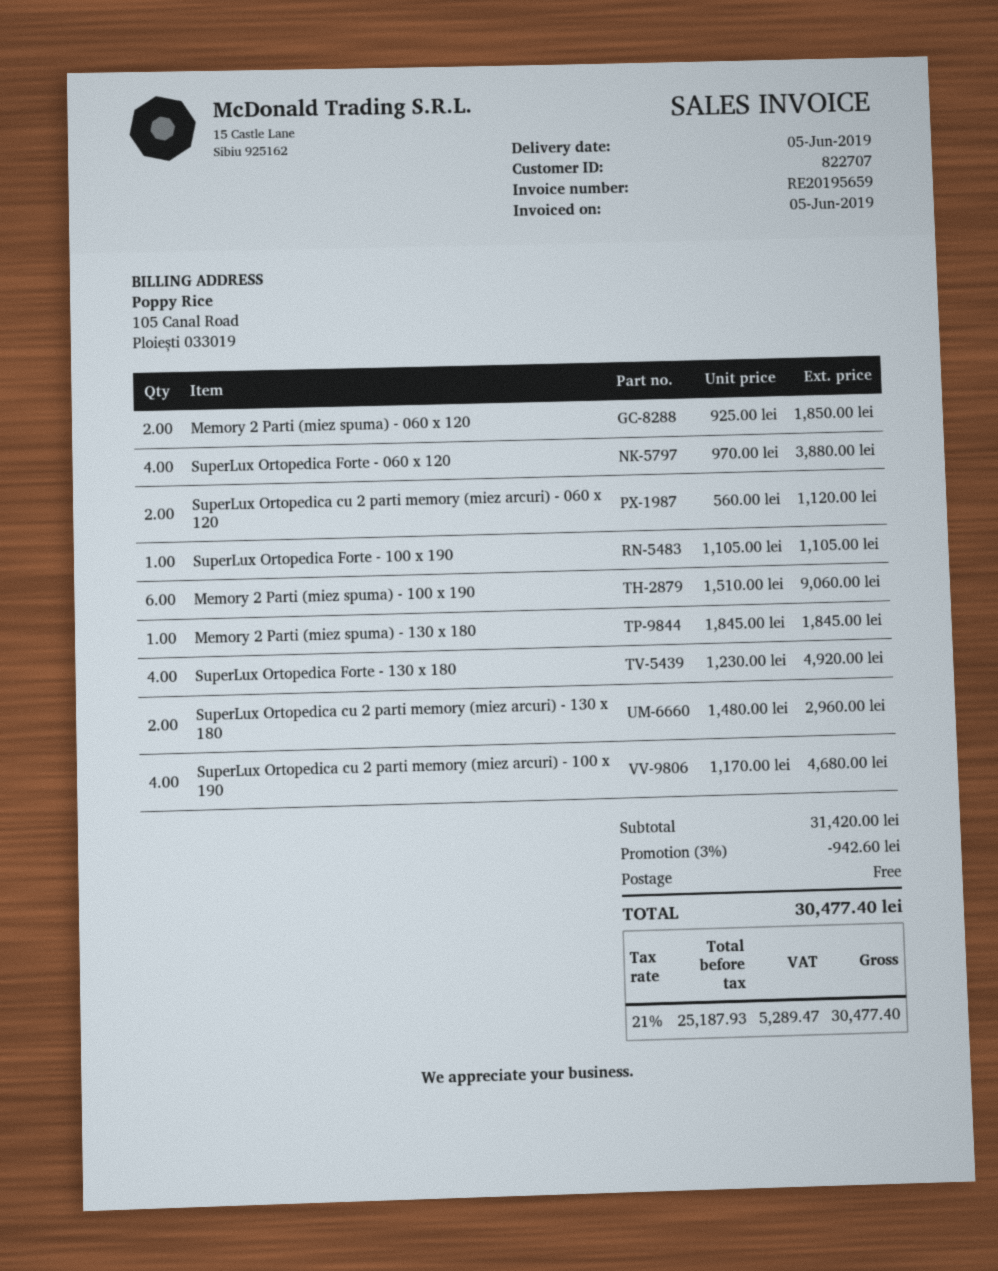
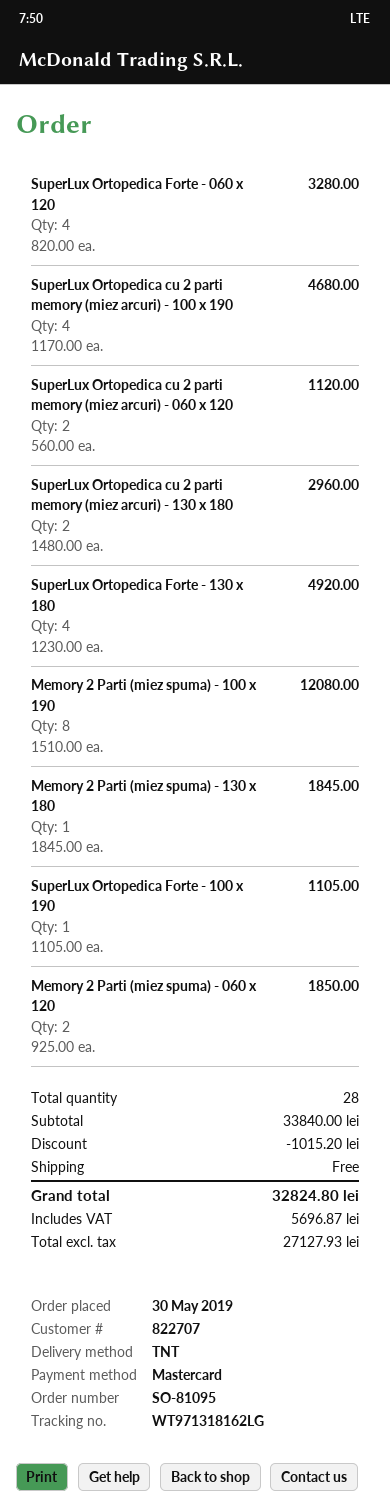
SuperLux Ortopedica Forte - 060 x 120: 4 x 970.00 = 3880.00 -> 4 x 820.00 = 3280.00
Memory 2 Parti (miez spuma) - 100 x 190: 6 x 1510.00 = 9060.00 -> 8 x 1510.00 = 12080.00
subtotal: 31420.00 -> 33840.00
discount: 942.60 -> 1015.20
net: 25187.93 -> 27127.93
tax: 5289.47 -> 5696.87
total: 30477.40 -> 32824.80

